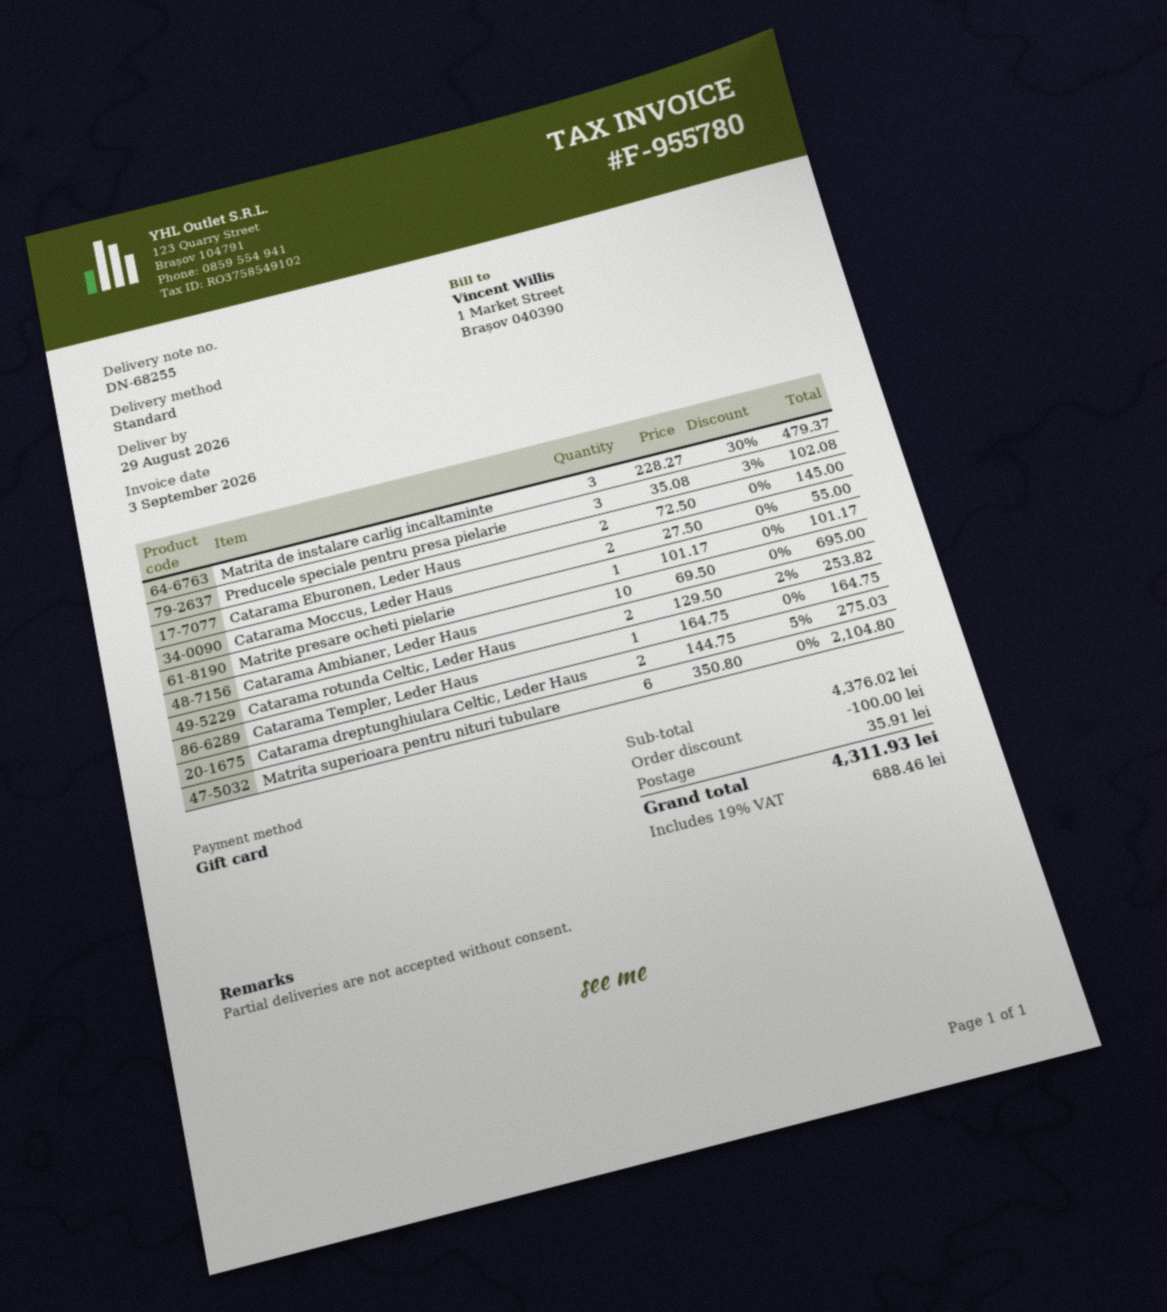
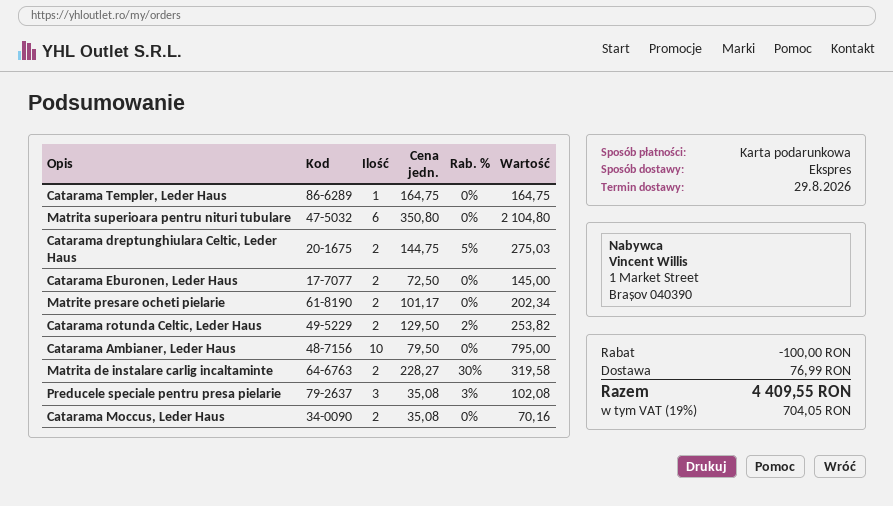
shipping method: standard -> express
Matrita de instalare carlig incaltaminte: 3 x 228.27 - 30% = 479.37 -> 2 x 228.27 - 30% = 319.58
Catarama Moccus, Leder Haus: 2 x 27.50 = 55.00 -> 2 x 35.08 = 70.16
Matrite presare ocheti pielarie: 1 x 101.17 = 101.17 -> 2 x 101.17 = 202.34
Catarama Ambianer, Leder Haus: 10 x 69.50 = 695.00 -> 10 x 79.50 = 795.00
shipping: 35.91 -> 76.99
tax: 19% = 688.46 -> 19% = 704.05
total: 4311.93 -> 4409.55

